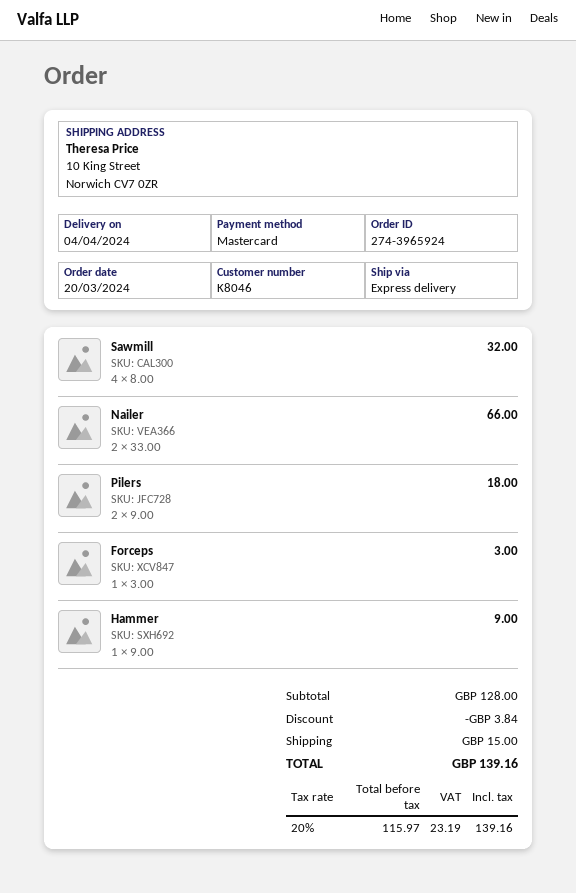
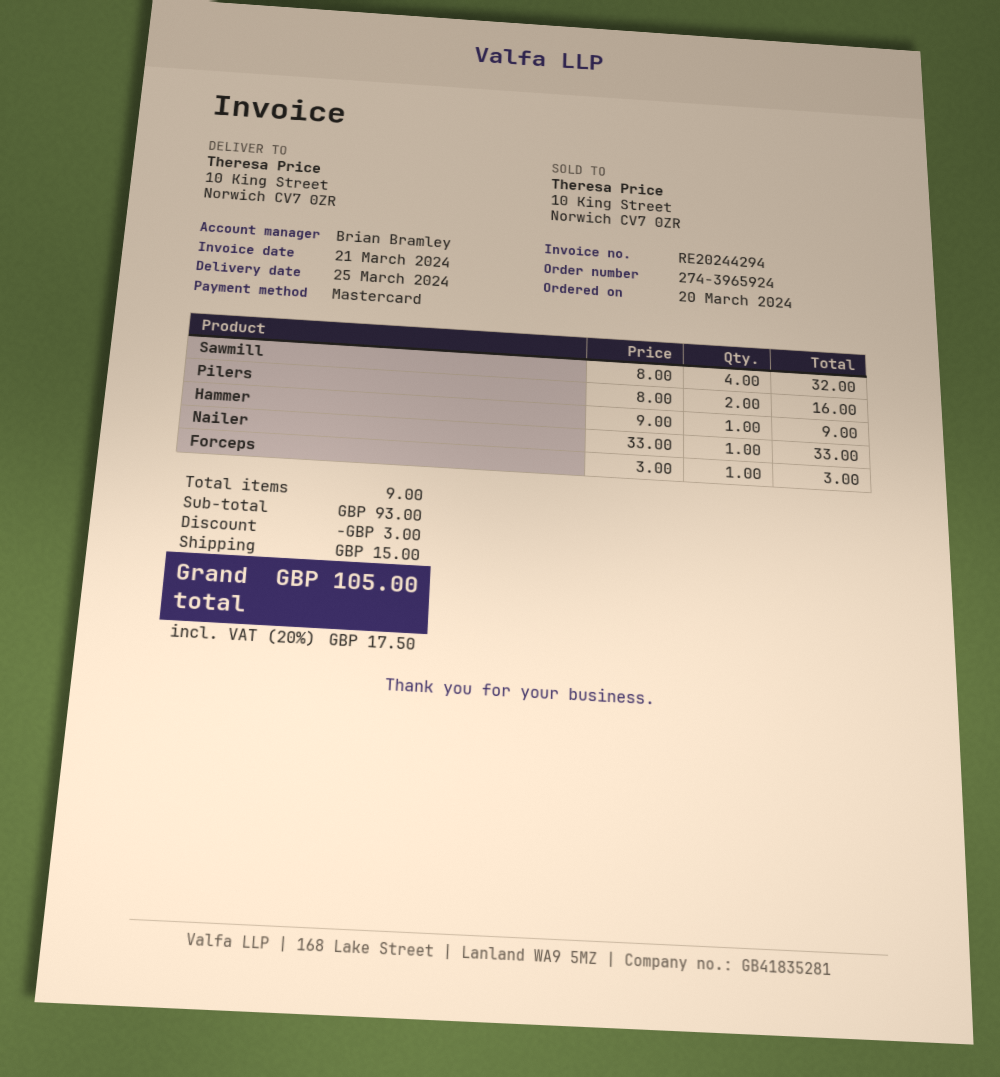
delivery date: 2024-04-04 -> 2024-03-25
Nailer: 2 x 33.00 = 66.00 -> 1 x 33.00 = 33.00
Pilers: 2 x 9.00 = 18.00 -> 2 x 8.00 = 16.00
subtotal: 128.00 -> 93.00
discount: 3.84 -> 3.00
tax: 20% = 23.19 -> 20% = 17.50
total: 139.16 -> 105.00

